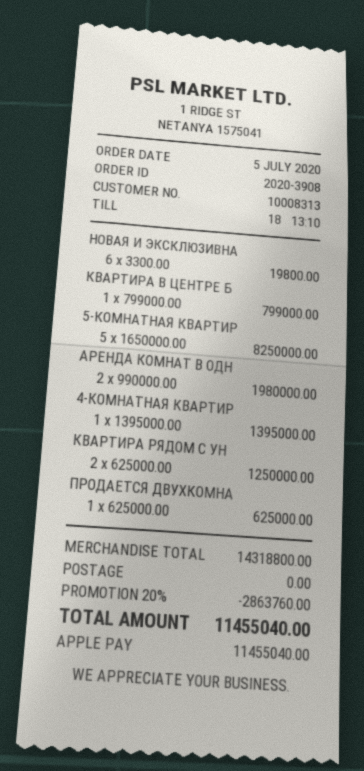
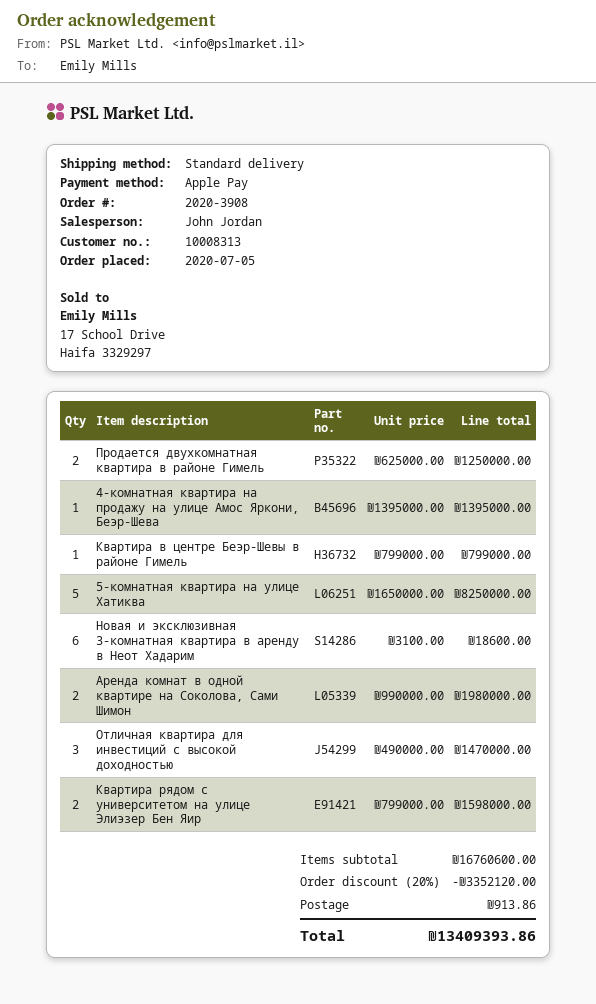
НОВАЯ И ЭКСКЛЮЗИВНА: 6 x 3300.00 = 19800.00 -> 6 x 3100.00 = 18600.00
КВАРТИРА РЯДОМ С УН: 2 x 625000.00 = 1250000.00 -> 2 x 799000.00 = 1598000.00
ПРОДАЕТСЯ ДВУХКОМНА: 1 x 625000.00 = 625000.00 -> 2 x 625000.00 = 1250000.00
Отличная квартира для инвестиций с высокой доходностью: none -> 3 x 490000.00 = 1470000.00
subtotal: 14318800.00 -> 16760600.00
discount: 20% = 2863760.00 -> 20% = 3352120.00
shipping: 0.00 -> 913.86
total: 11455040.00 -> 13409393.86

